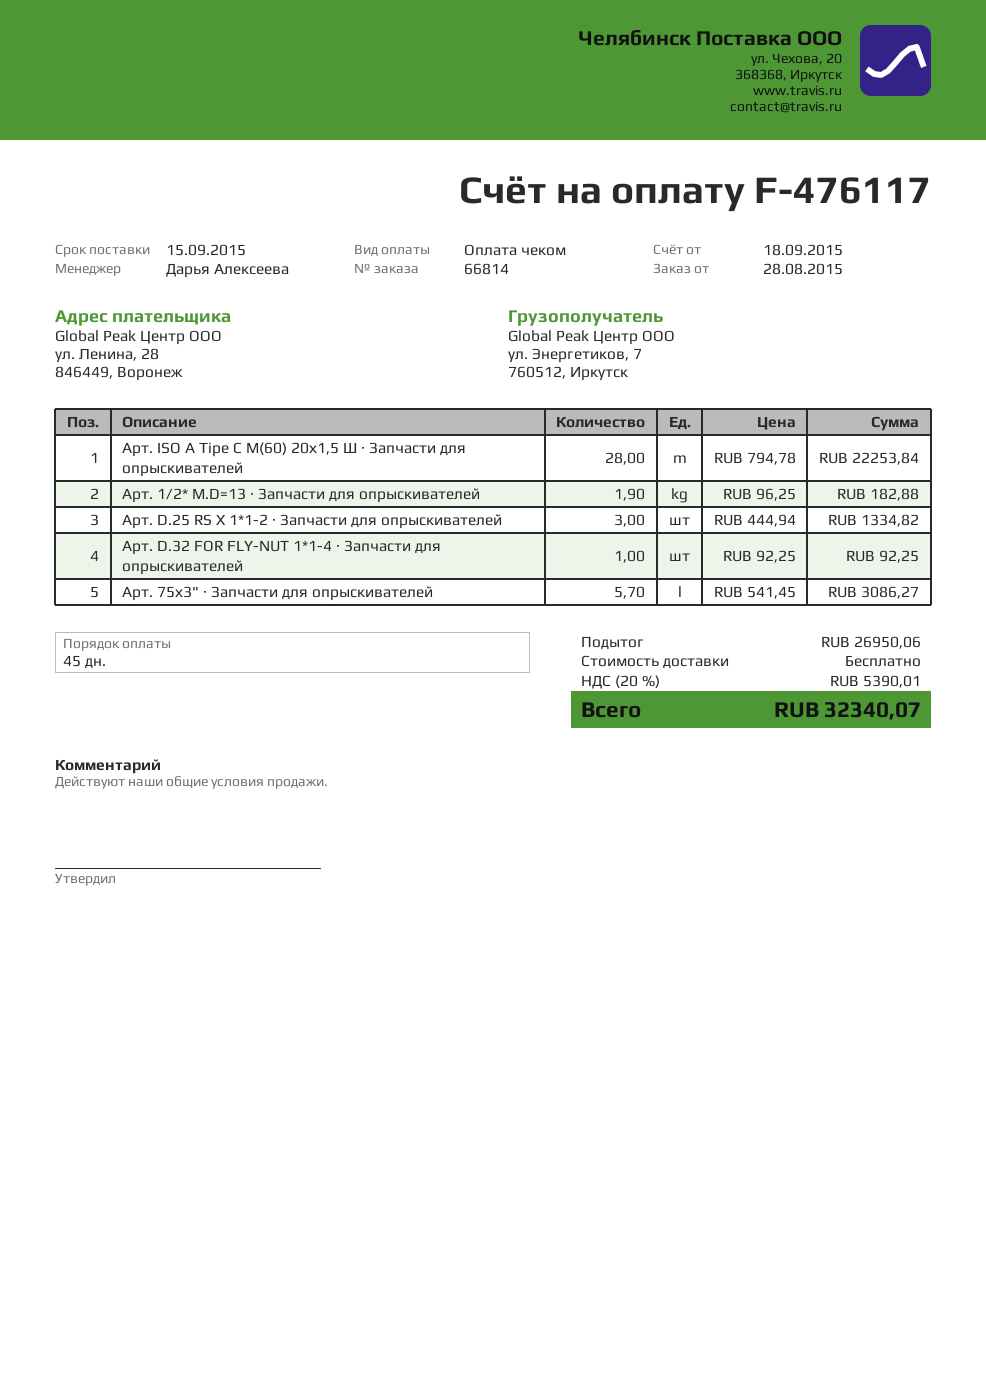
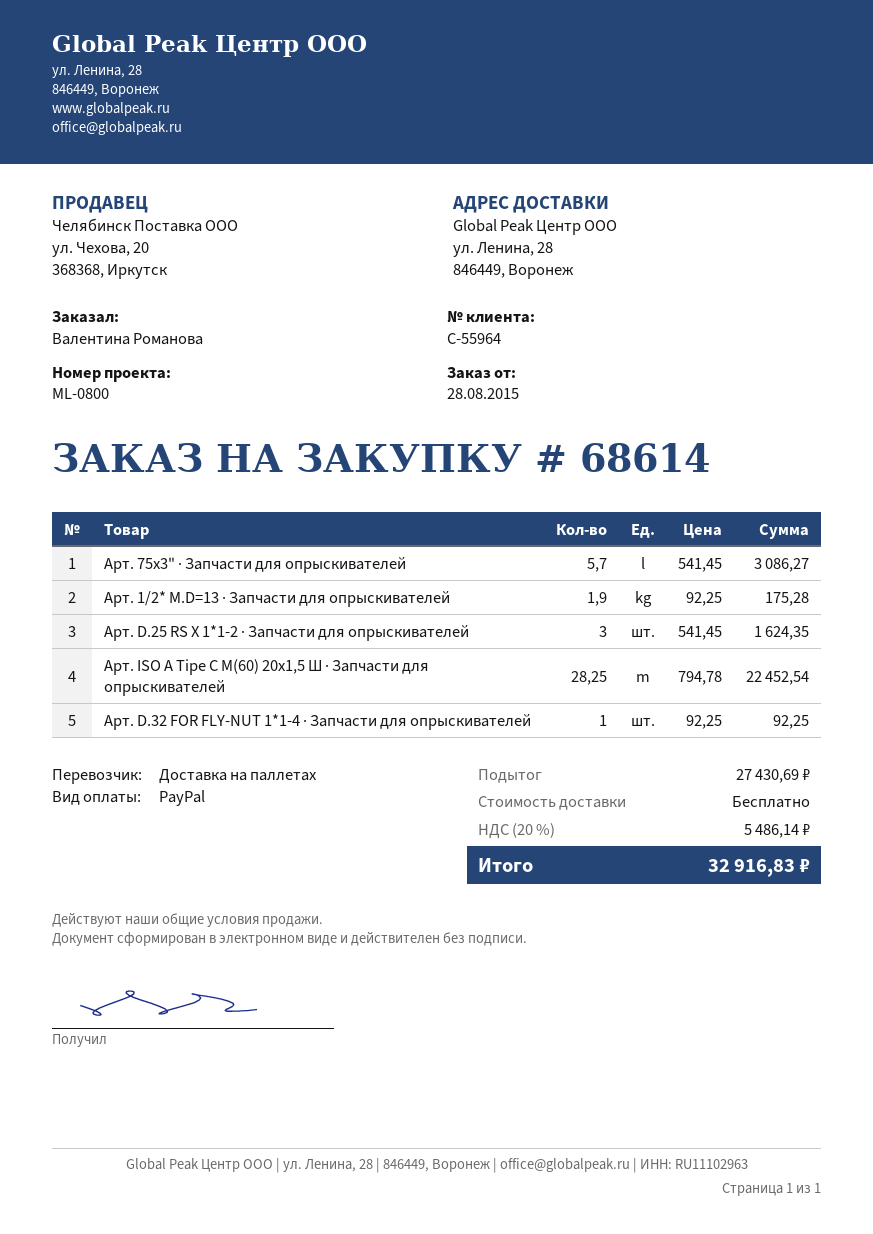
order number: 66814 -> 68614
payment method: cheque -> PayPal
ship to: ул. Энергетиков, 7, 760512, Иркутск -> ул. Ленина, 28, 846449, Воронеж
Арт. ISO A Tipe C M(60) 20х1,5 Ш · Запчасти для опрыскивателей: 28 x 794.78 = 22253.84 -> 28.25 x 794.78 = 22452.54
Арт. 1/2* M.D=13 · Запчасти для опрыскивателей: 1.9 x 96.25 = 182.88 -> 1.9 x 92.25 = 175.28
Арт. D.25 RS X 1*1-2 · Запчасти для опрыскивателей: 3 x 444.94 = 1334.82 -> 3 x 541.45 = 1624.35
subtotal: 26950.06 -> 27430.69
tax: 20% = 5390.01 -> 20% = 5486.14
total: 32340.07 -> 32916.83

